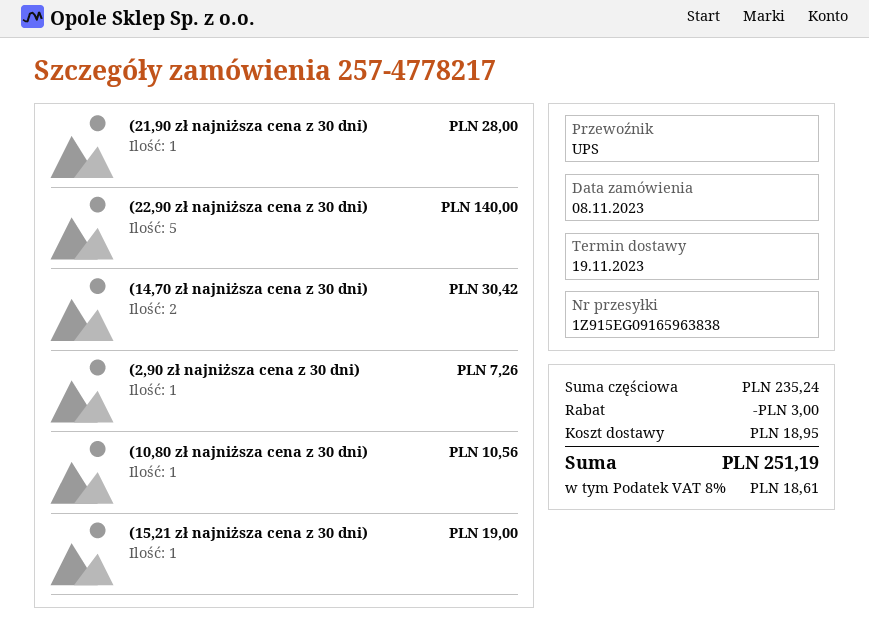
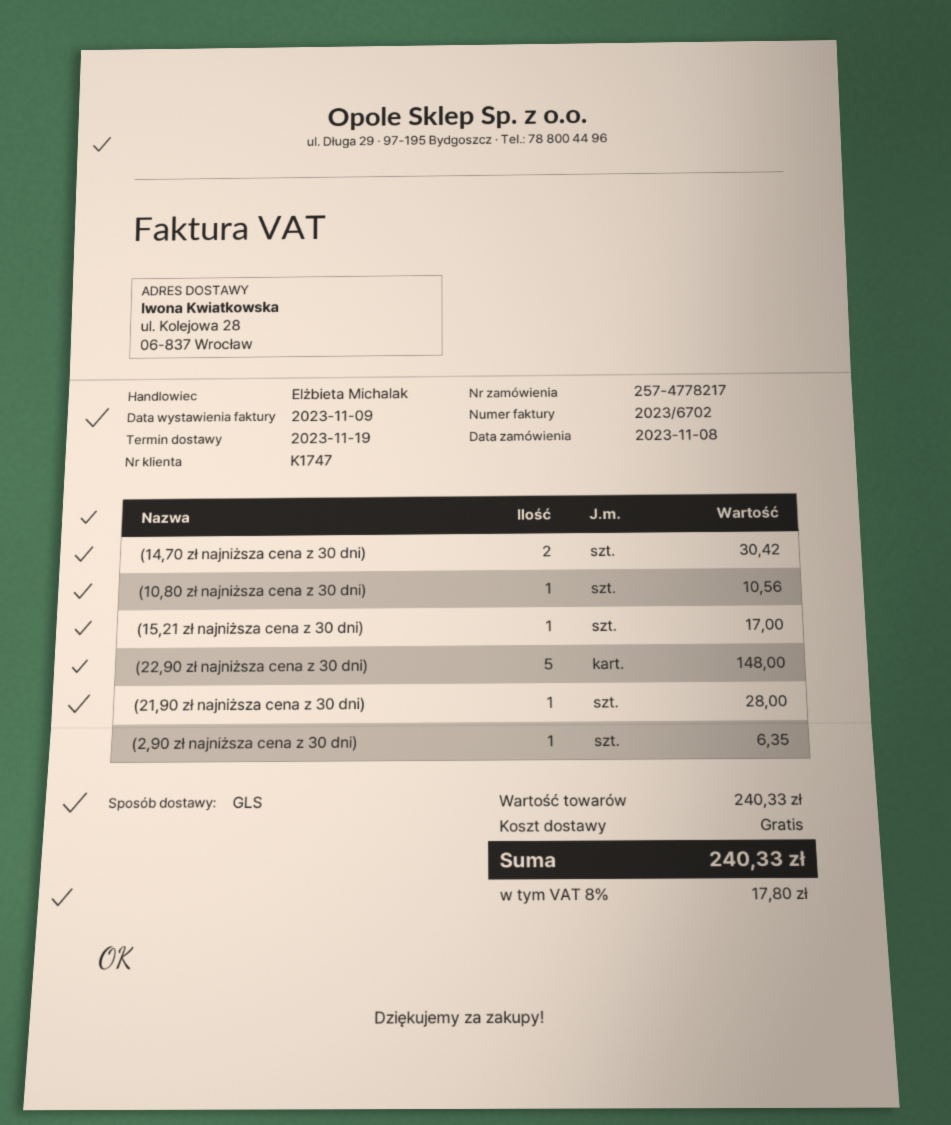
shipping method: UPS -> GLS
(22,90 zł najniższa cena z 30 dni): 5 for 140.00 -> 5 for 148.00
(2,90 zł najniższa cena z 30 dni): 1 for 7.26 -> 1 for 6.35
(15,21 zł najniższa cena z 30 dni): 1 for 19.00 -> 1 for 17.00
subtotal: 235.24 -> 240.33
discount: 3.00 -> none
shipping: 18.95 -> 0.00
tax: 8% = 18.61 -> 8% = 17.80
total: 251.19 -> 240.33

